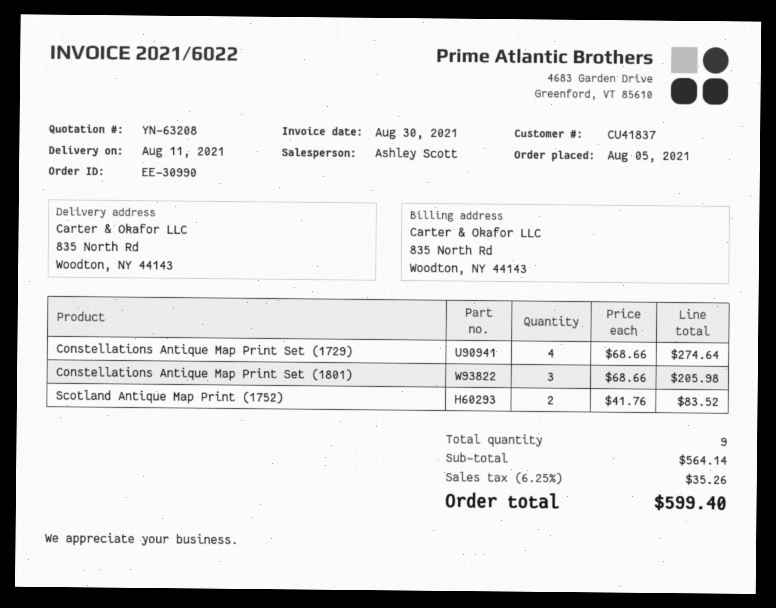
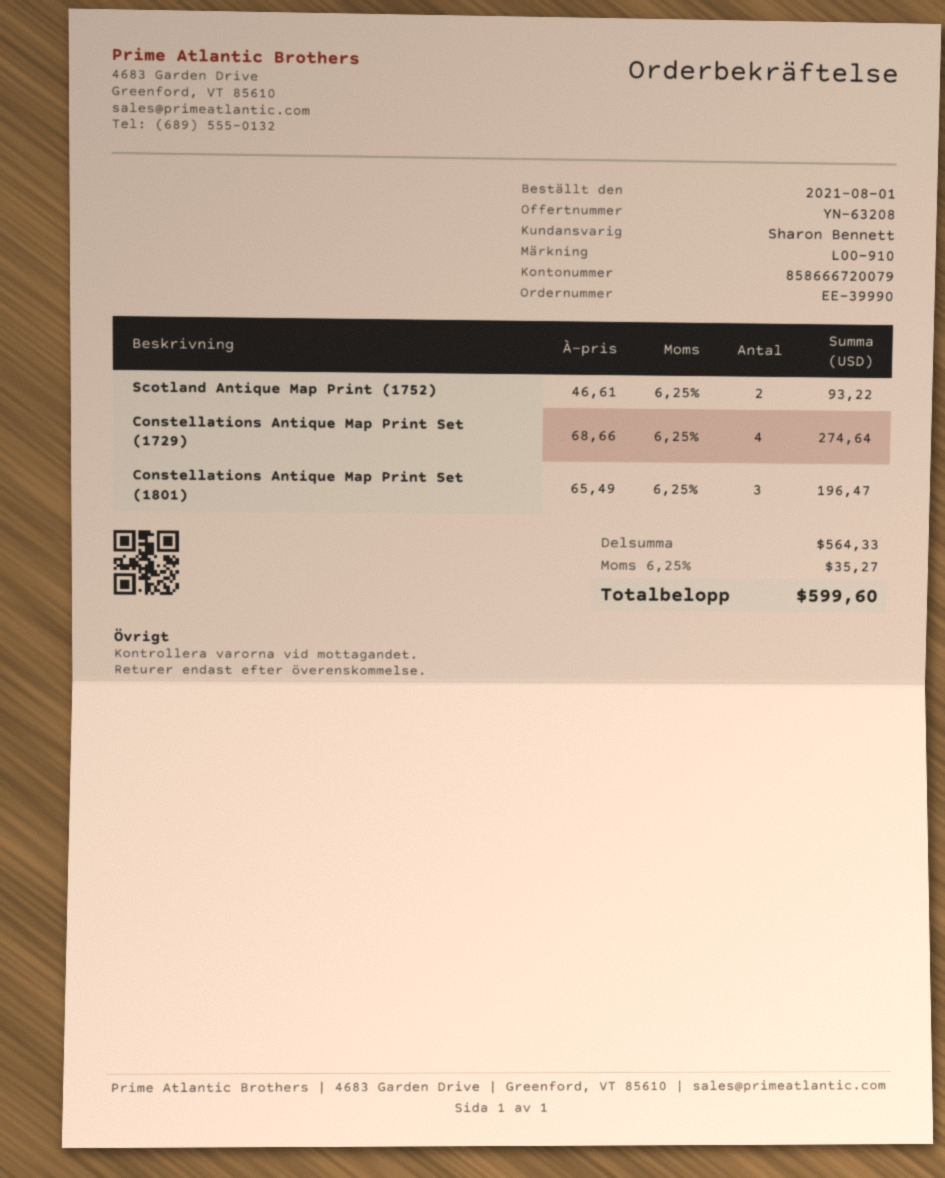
order number: EE-30990 -> EE-39990
order date: 2021-08-05 -> 2021-08-01
sales rep: Ashley Scott -> Sharon Bennett
Constellations Antique Map Print Set (1801): 3 x 68.66 = 205.98 -> 3 x 65.49 = 196.47
Scotland Antique Map Print (1752): 2 x 41.76 = 83.52 -> 2 x 46.61 = 93.22
subtotal: 564.14 -> 564.33
tax: 6.25% = 35.26 -> 6.25% = 35.27
total: 599.40 -> 599.60

